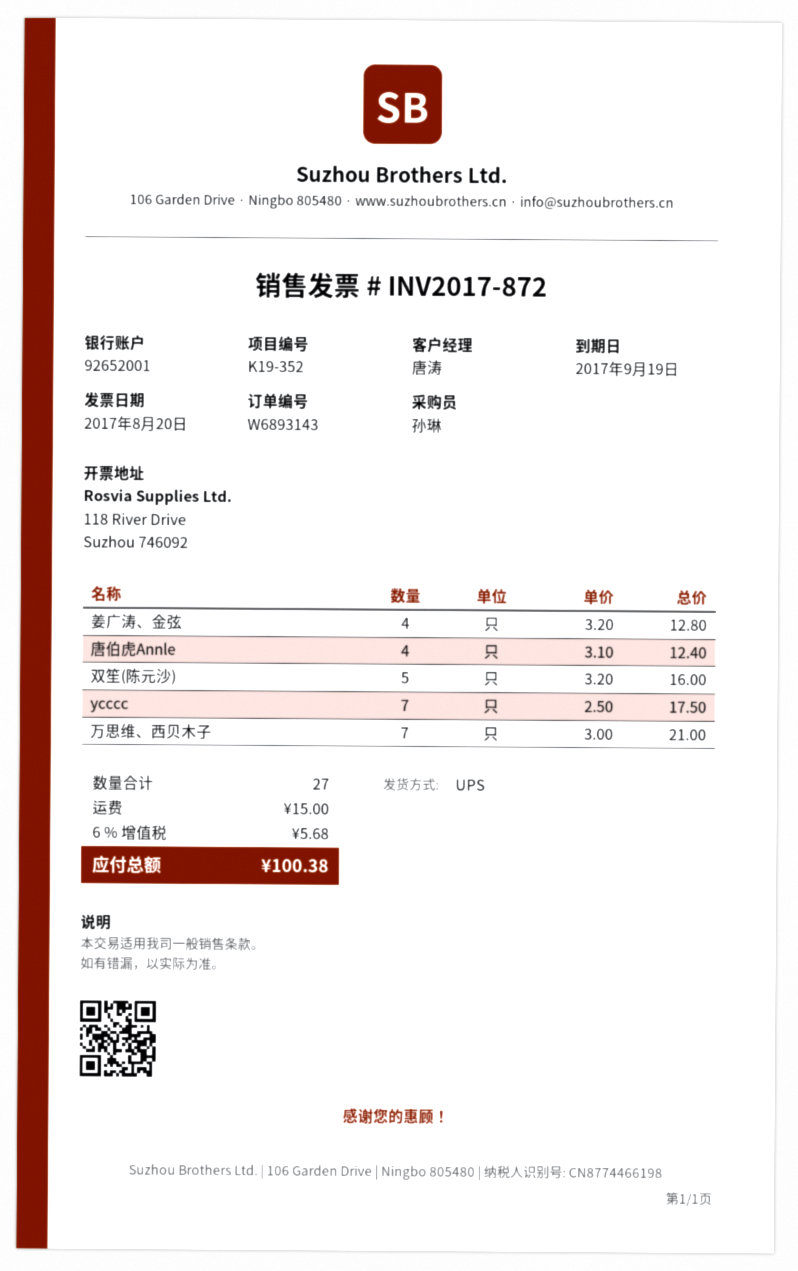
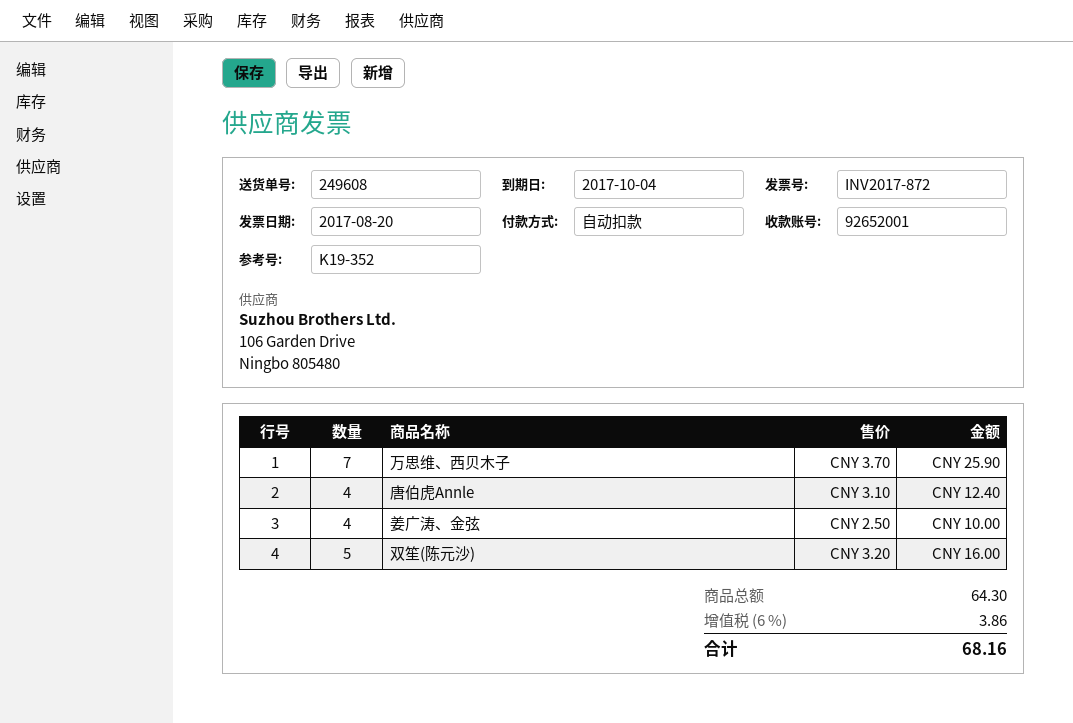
due date: 2017-09-19 -> 2017-10-04
姜广涛、金弦: 4 x 3.20 = 12.80 -> 4 x 2.50 = 10.00
ycccc: 7 x 2.50 = 17.50 -> none
万思维、西贝木子: 7 x 3.00 = 21.00 -> 7 x 3.70 = 25.90
shipping: 15.00 -> none
tax: 6% = 5.68 -> 6% = 3.86
total: 100.38 -> 68.16

